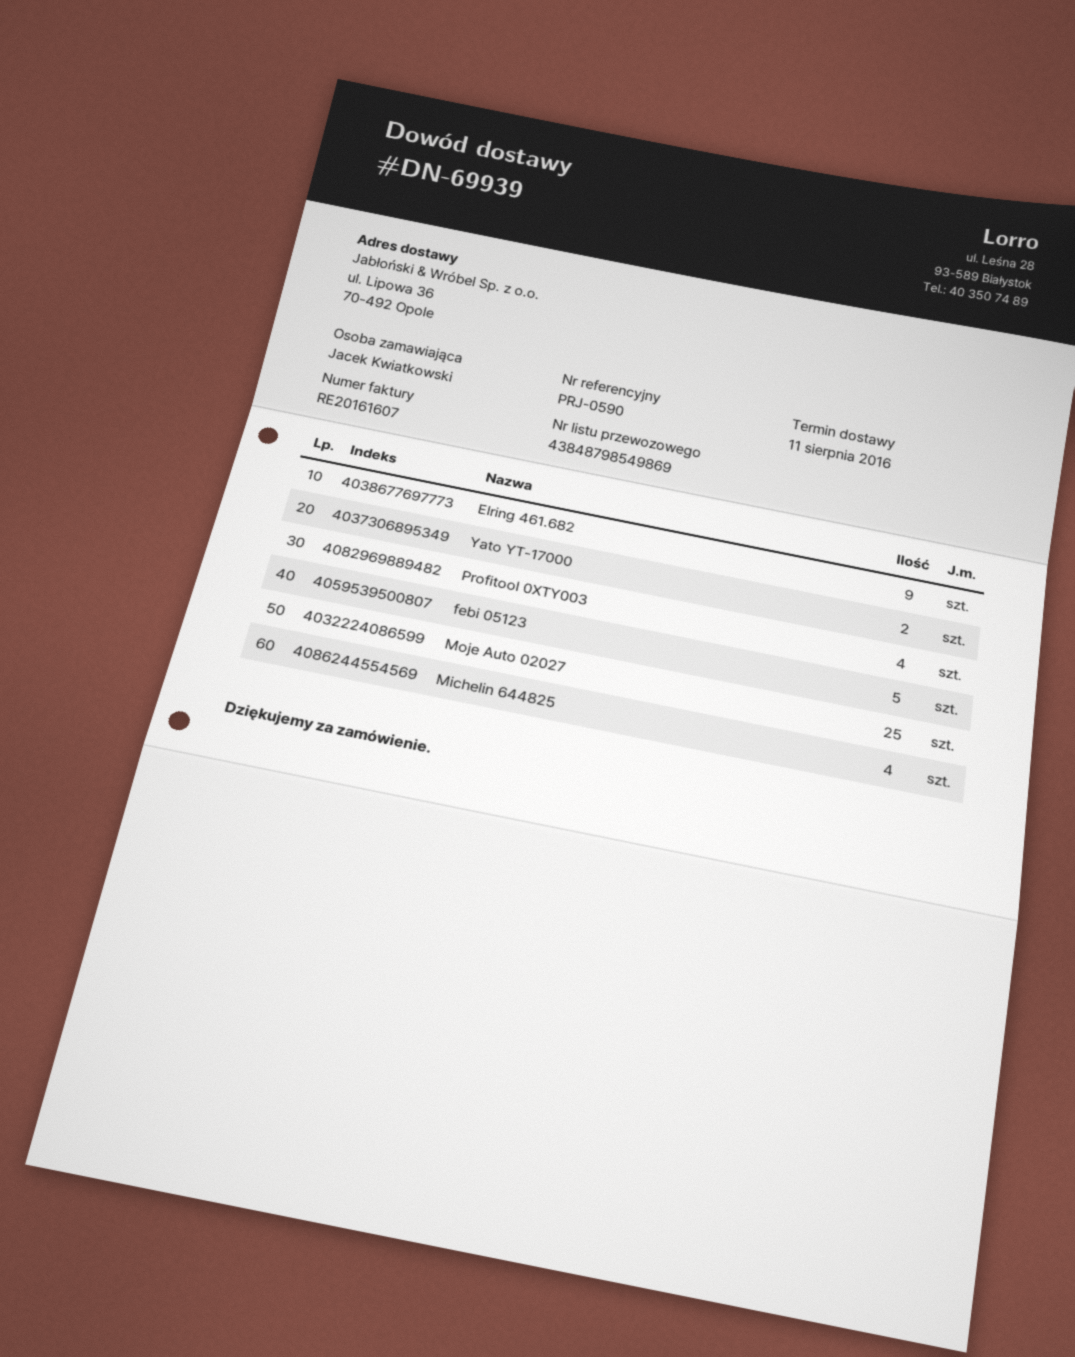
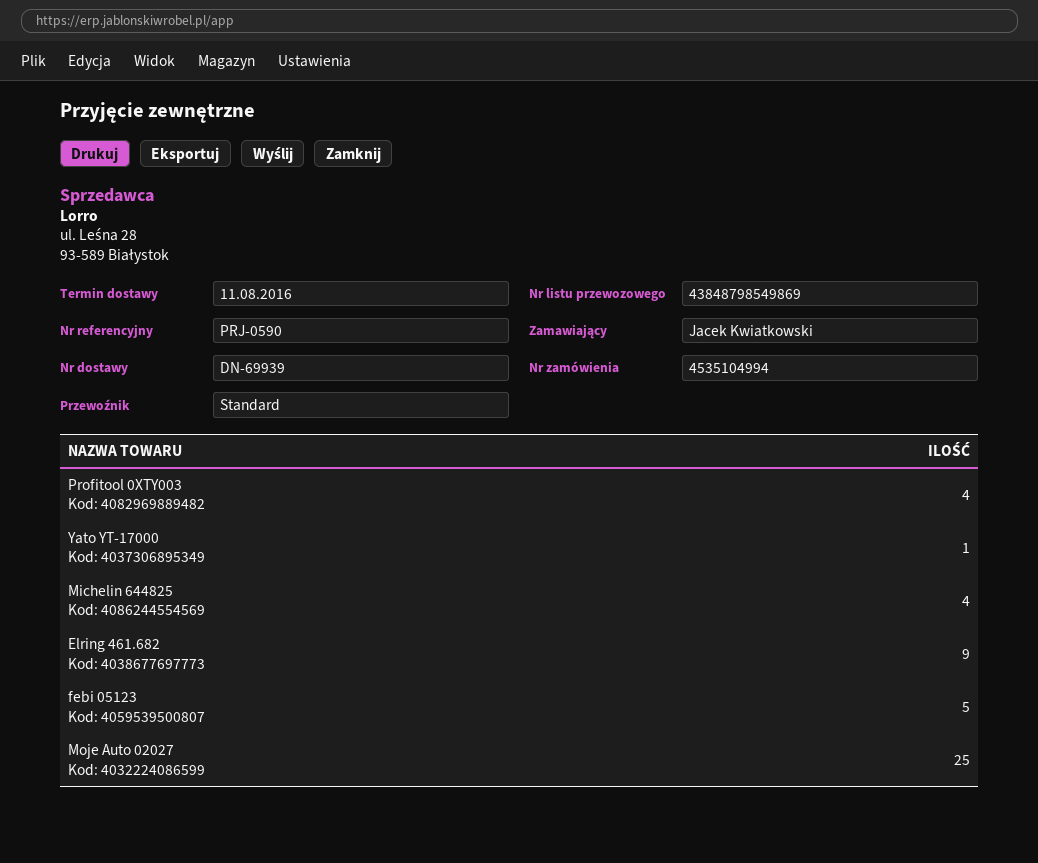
Yato YT-17000: 2 -> 1

